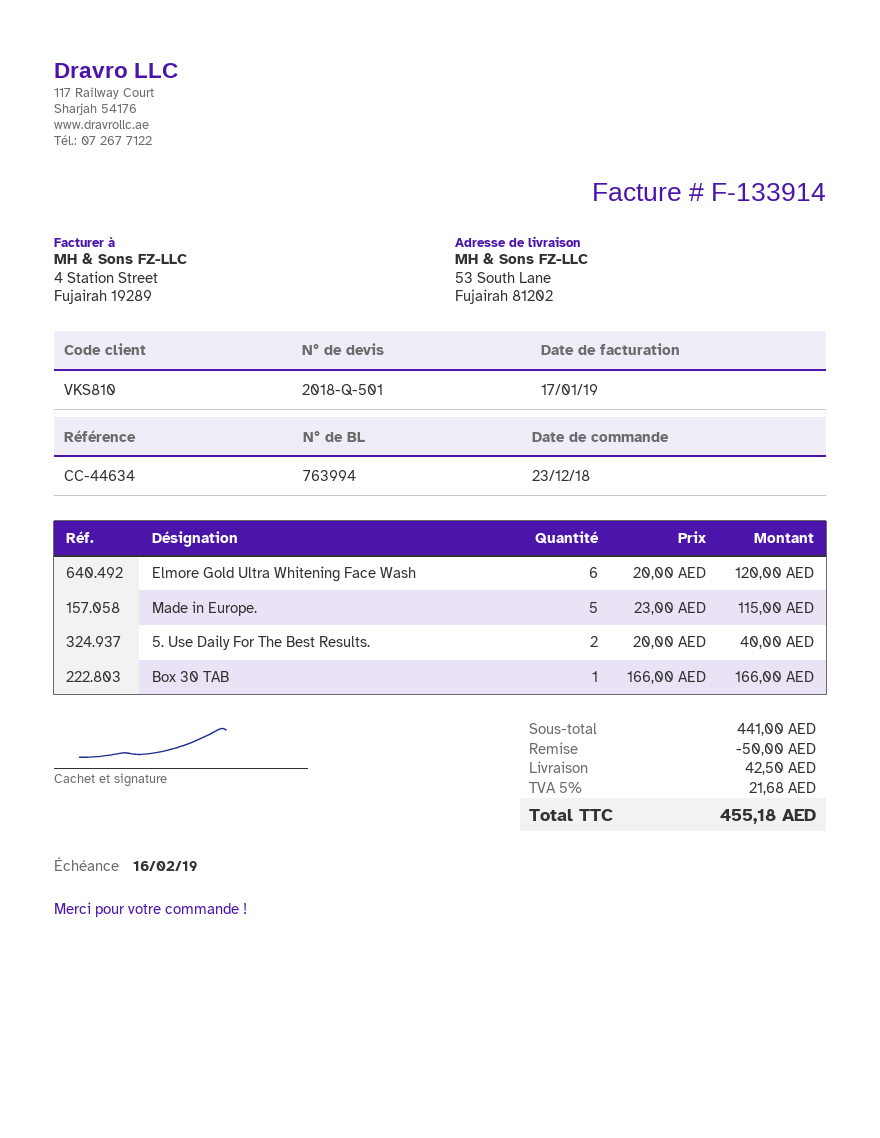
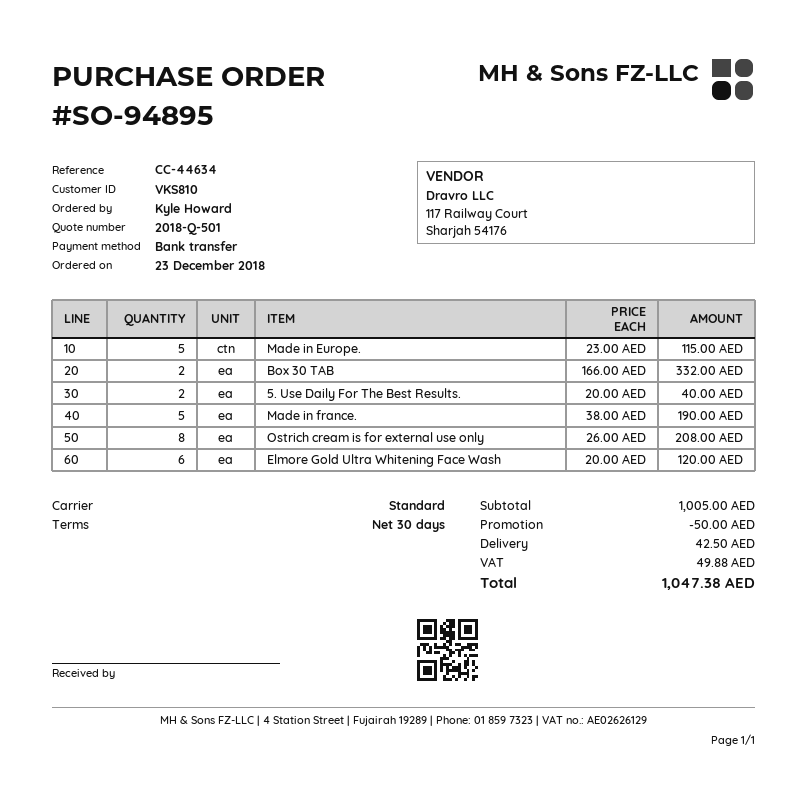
Box 30 TAB: 1 x 166.00 = 166.00 -> 2 x 166.00 = 332.00
Made in france.: none -> 5 x 38.00 = 190.00
Ostrich cream is for external use only: none -> 8 x 26.00 = 208.00
subtotal: 441.00 -> 1005.00
tax: 21.68 -> 49.88
total: 455.18 -> 1047.38

